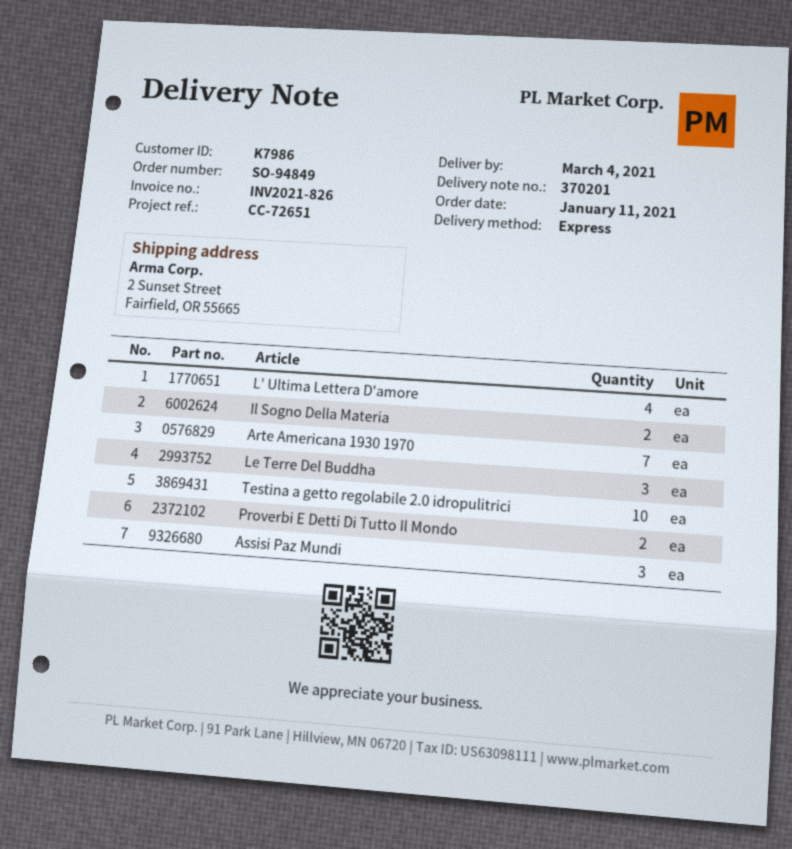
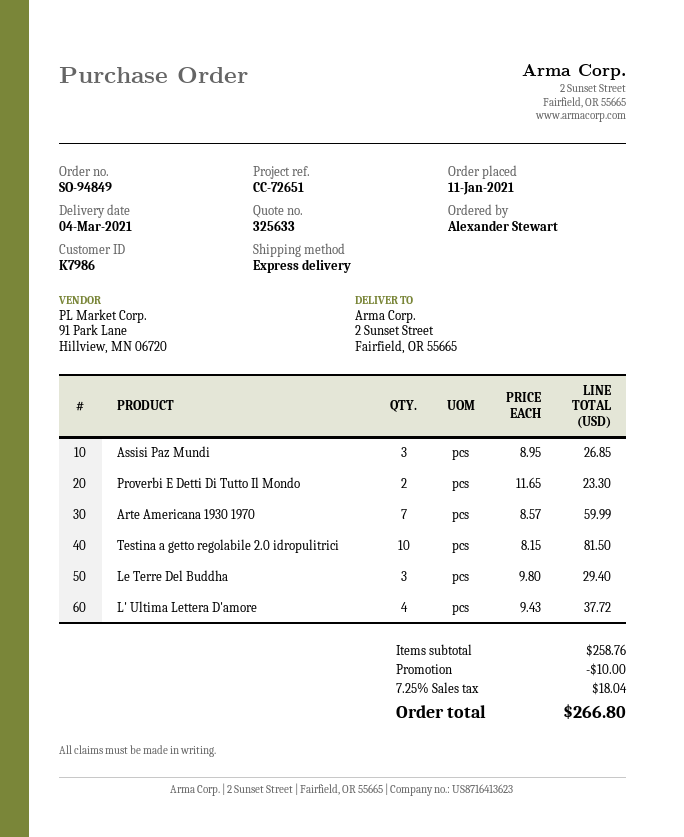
Il Sogno Della Materia: 2 -> none

